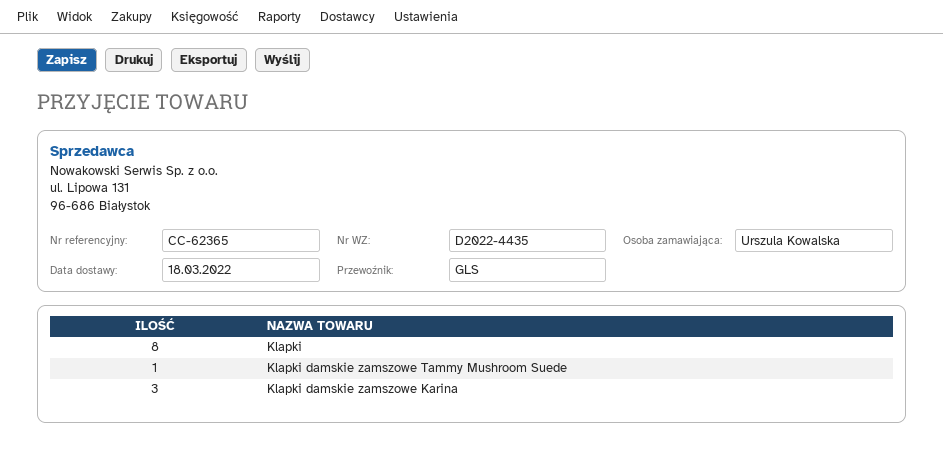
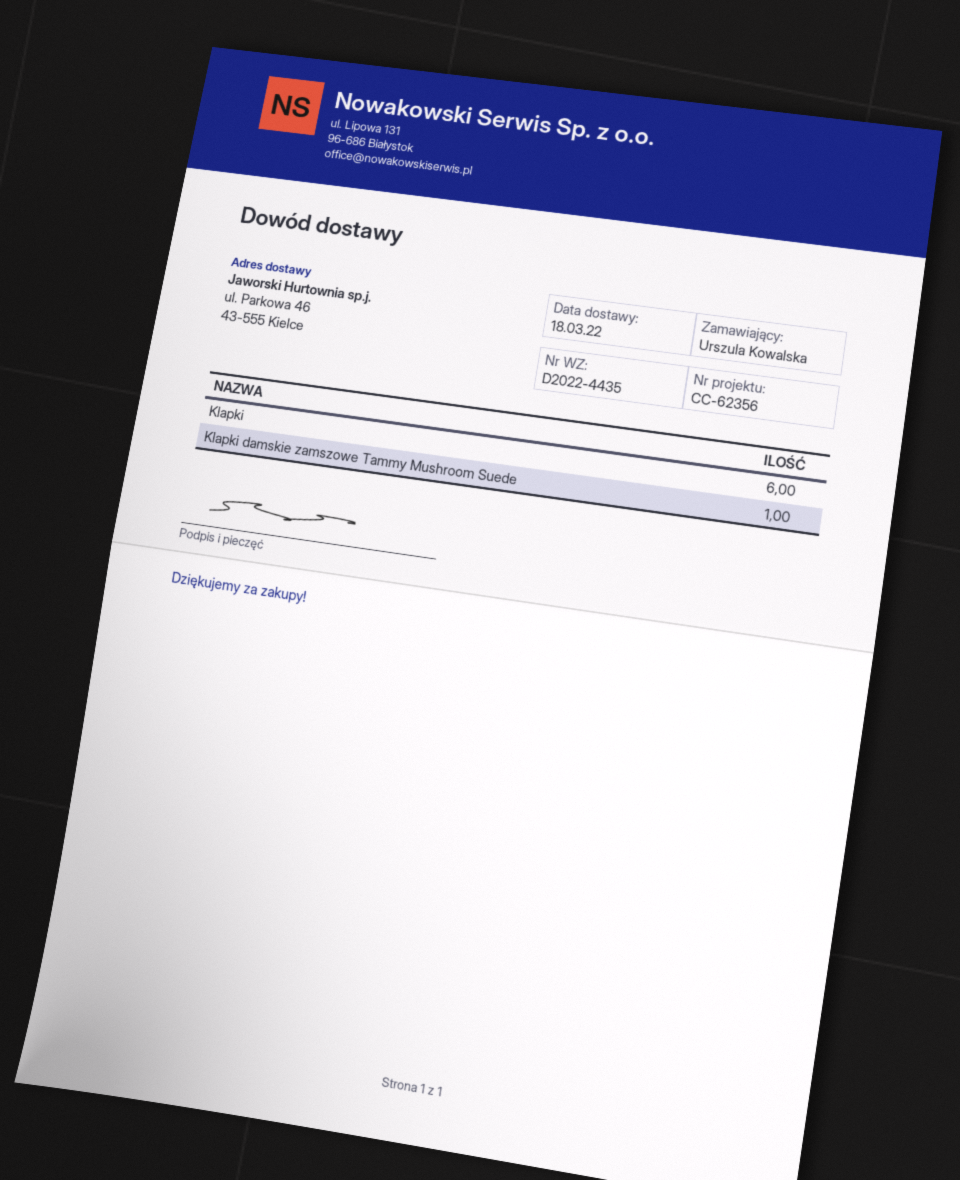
reference: CC-62365 -> CC-62356
Klapki: 8 -> 6
Klapki damskie zamszowe Karina: 3 -> none

